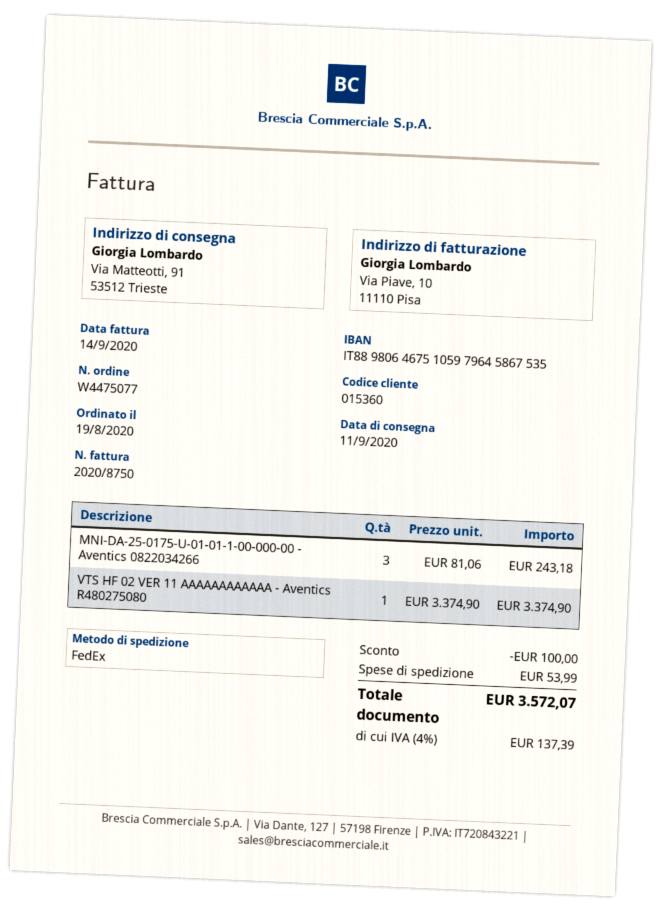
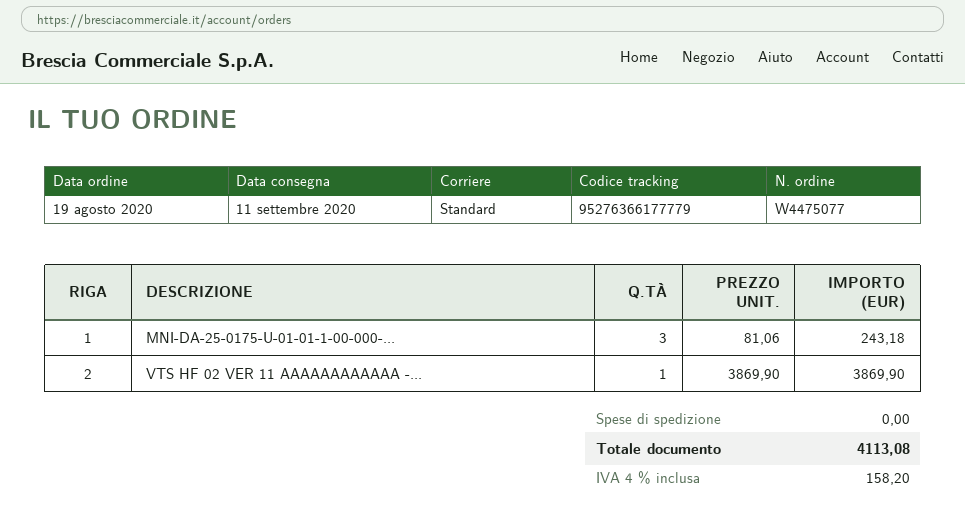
shipping method: FedEx -> standard
VTS HF 02 VER 11 AAAAAAAAAAAA - Aventics R480275080: 1 x 3374.90 = 3374.90 -> 1 x 3869.90 = 3869.90
discount: 100.00 -> none
shipping: 53.99 -> 0.00
tax: 4% = 137.39 -> 4% = 158.20
total: 3572.07 -> 4113.08

